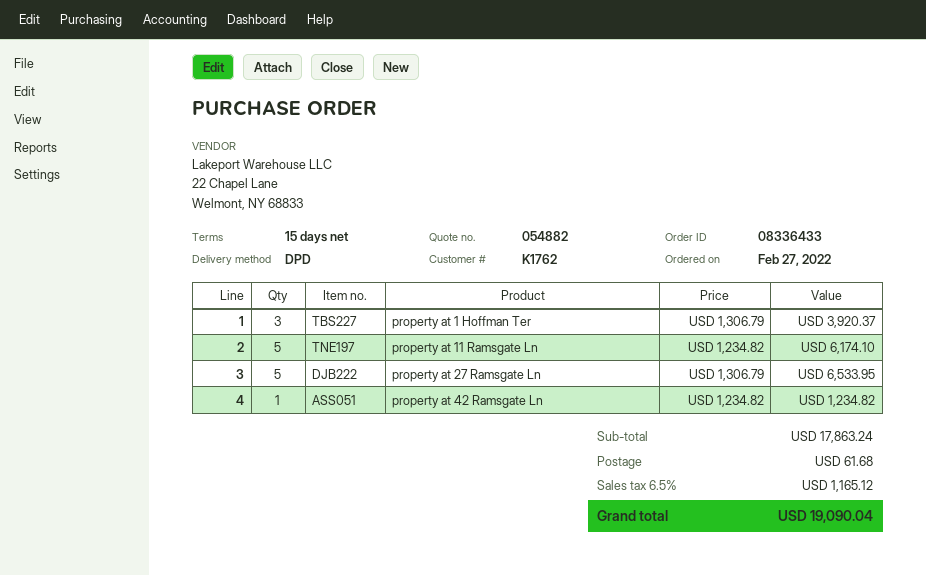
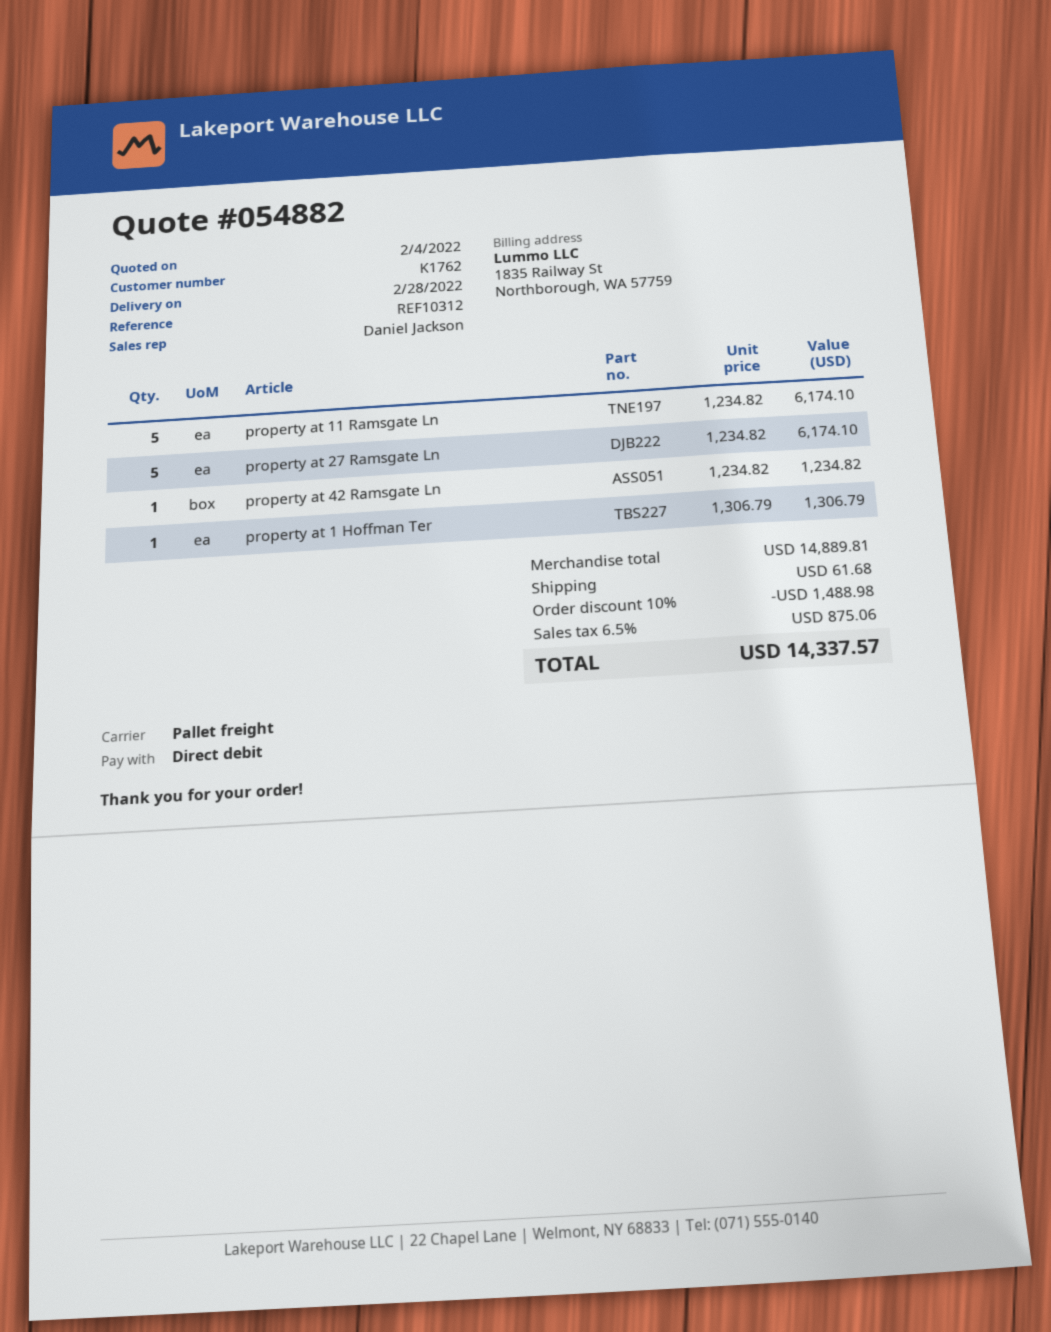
shipping method: DPD -> pallet freight
property at 1 Hoffman Ter: 3 x 1306.79 = 3920.37 -> 1 x 1306.79 = 1306.79
property at 27 Ramsgate Ln: 5 x 1306.79 = 6533.95 -> 5 x 1234.82 = 6174.10
subtotal: 17863.24 -> 14889.81
discount: none -> 10% = 1488.98
tax: 6.5% = 1165.12 -> 6.5% = 875.06
total: 19090.04 -> 14337.57

